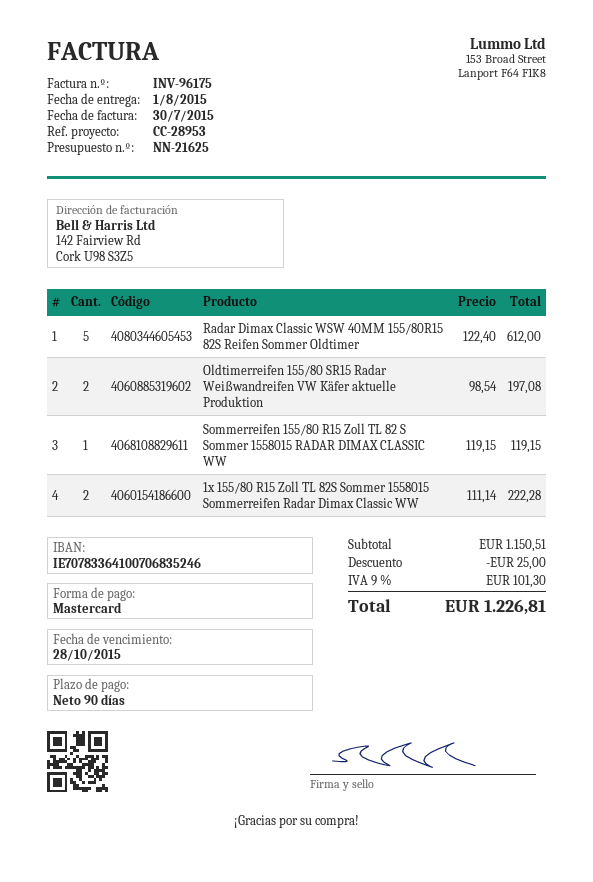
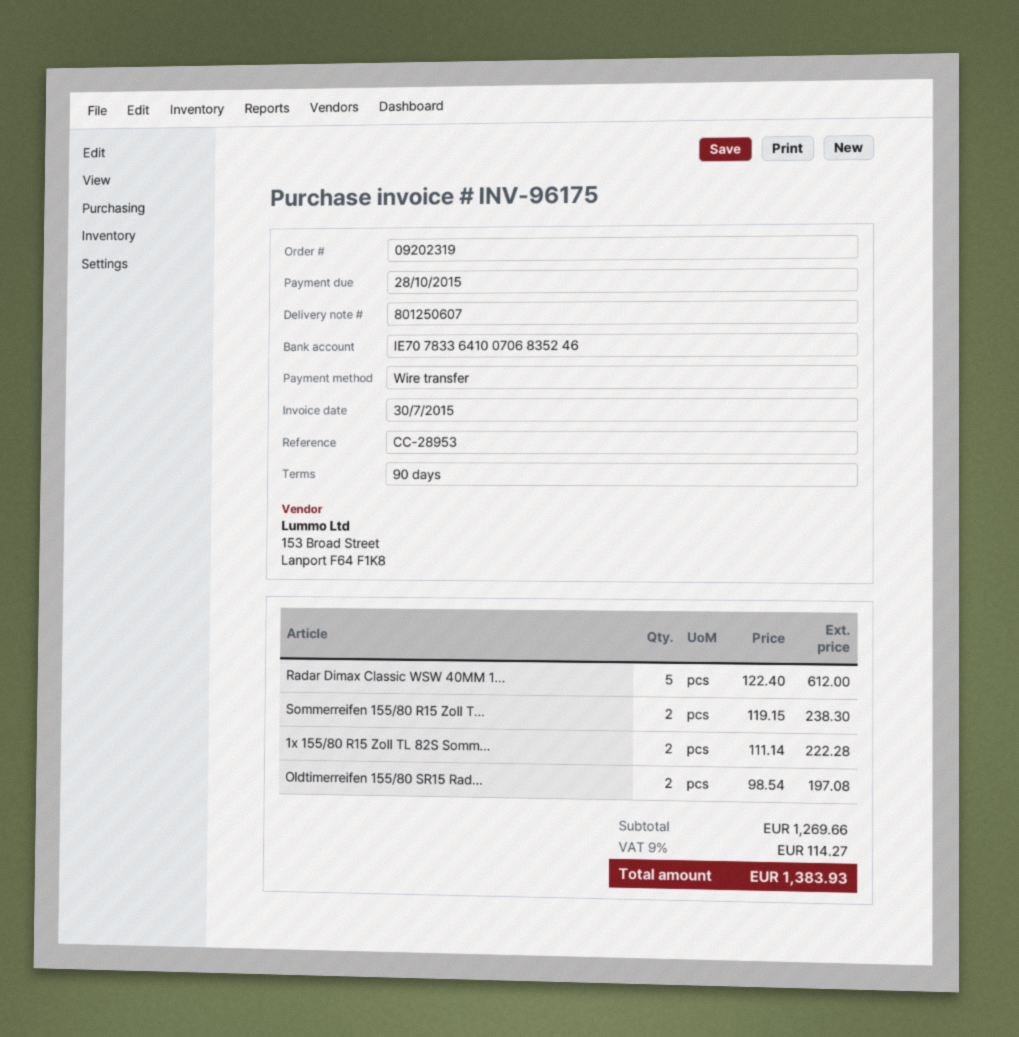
payment method: Mastercard -> bank transfer
Sommerreifen 155/80 R15 Zoll TL 82 S Sommer 1558015 RADAR DIMAX CLASSIC WW: 1 x 119.15 = 119.15 -> 2 x 119.15 = 238.30
subtotal: 1150.51 -> 1269.66
discount: 25.00 -> none
tax: 9% = 101.30 -> 9% = 114.27
total: 1226.81 -> 1383.93

